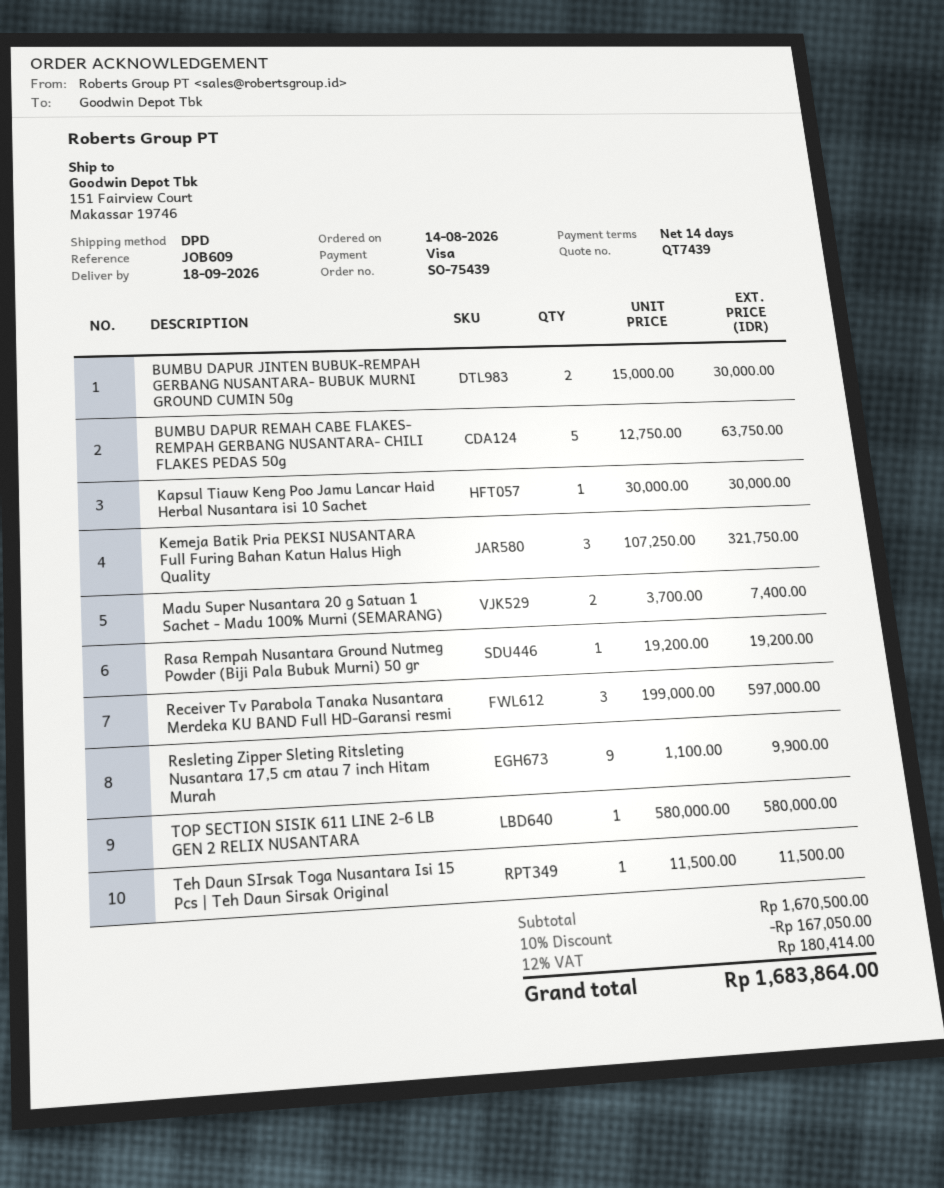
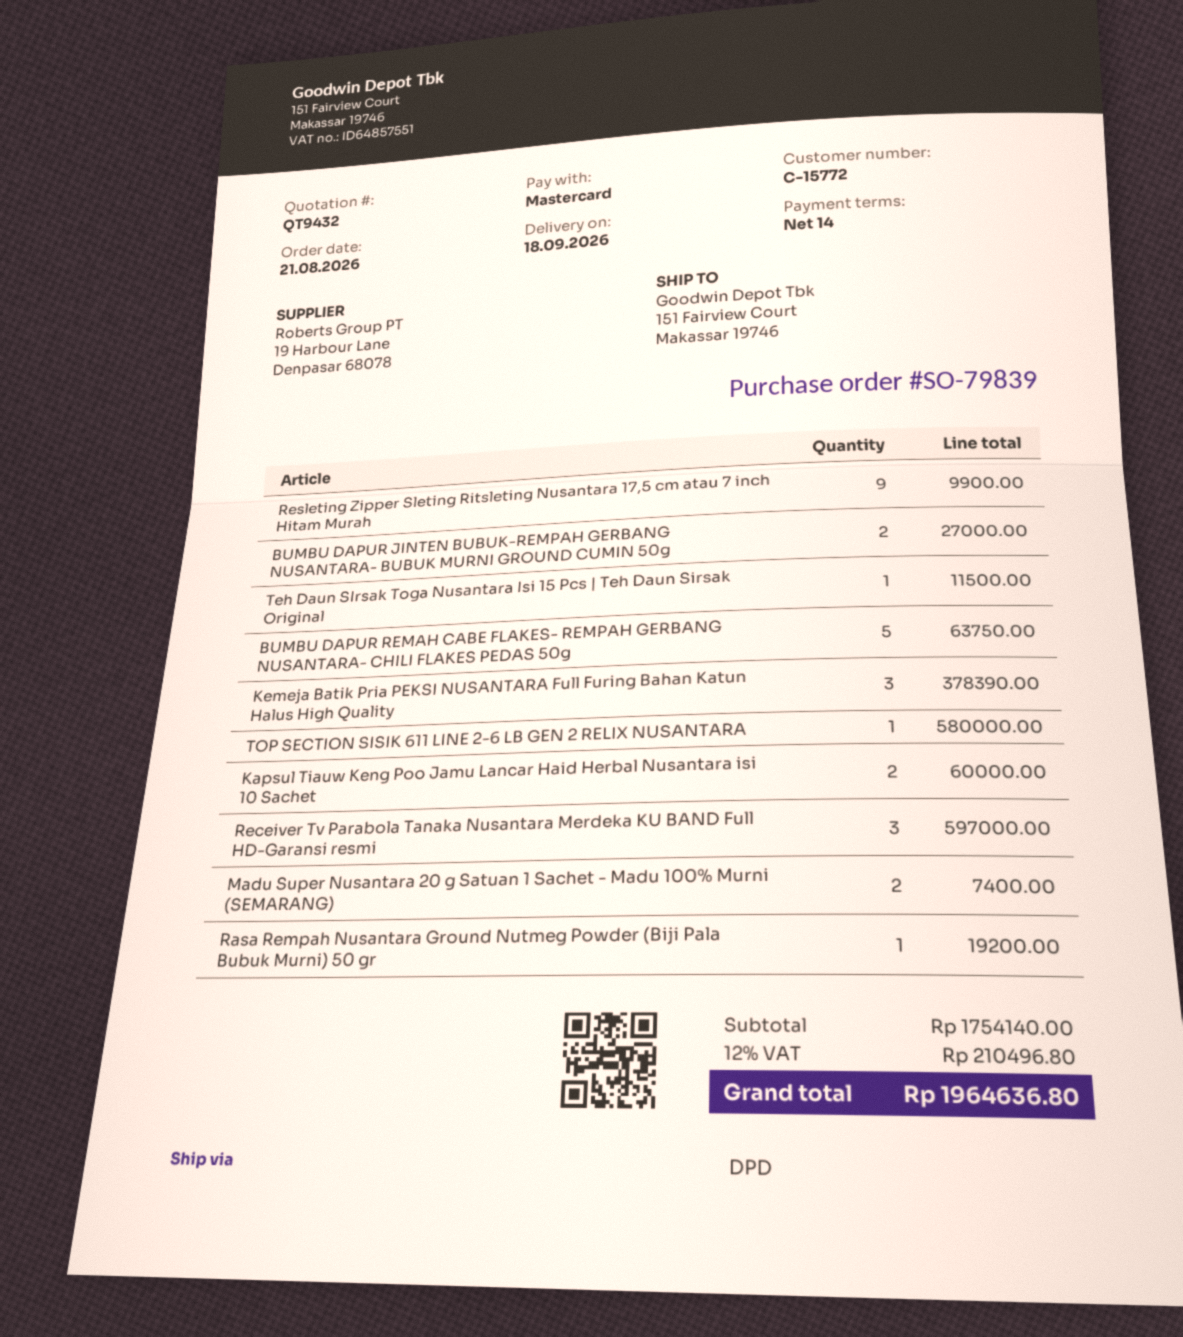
quote number: QT7439 -> QT9432
order number: SO-75439 -> SO-79839
order date: 2026-08-14 -> 2026-08-21
payment method: Visa -> Mastercard
BUMBU DAPUR JINTEN BUBUK-REMPAH GERBANG NUSANTARA- BUBUK MURNI GROUND CUMIN 50g: 2 for 30000.00 -> 2 for 27000.00
Kapsul Tiauw Keng Poo Jamu Lancar Haid Herbal Nusantara isi 10 Sachet: 1 for 30000.00 -> 2 for 60000.00
Kemeja Batik Pria PEKSI NUSANTARA Full Furing Bahan Katun Halus High Quality: 3 for 321750.00 -> 3 for 378390.00
subtotal: 1670500.00 -> 1754140.00
discount: 10% = 167050.00 -> none
tax: 12% = 180414.00 -> 12% = 210496.80
total: 1683864.00 -> 1964636.80

